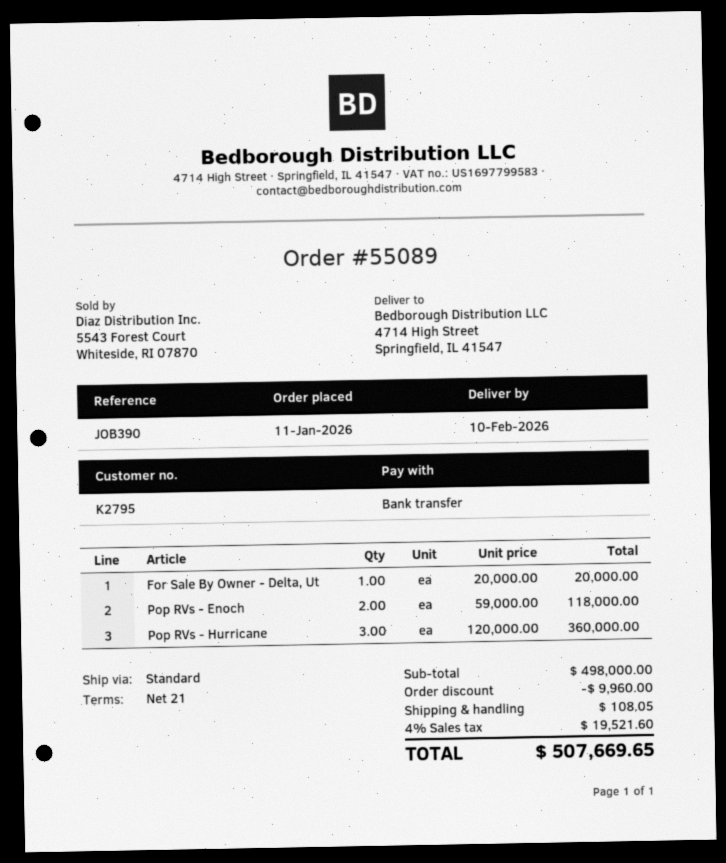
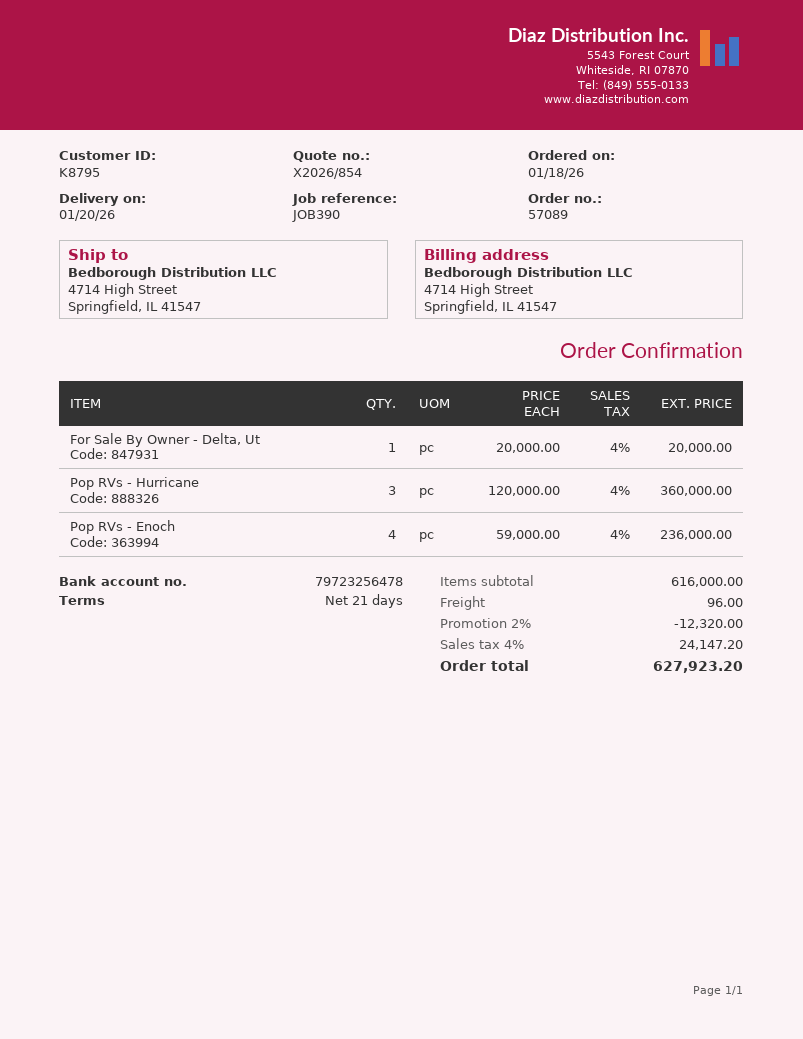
order number: 55089 -> 57089
order date: 2026-01-11 -> 2026-01-18
delivery date: 2026-02-10 -> 2026-01-20
customer number: K2795 -> K8795
Pop RVs - Enoch: 2 x 59000.00 = 118000.00 -> 4 x 59000.00 = 236000.00
subtotal: 498000.00 -> 616000.00
discount: 9960.00 -> 12320.00
shipping: 108.05 -> 96.00
tax: 4% = 19521.60 -> 4% = 24147.20
total: 507669.65 -> 627923.20

